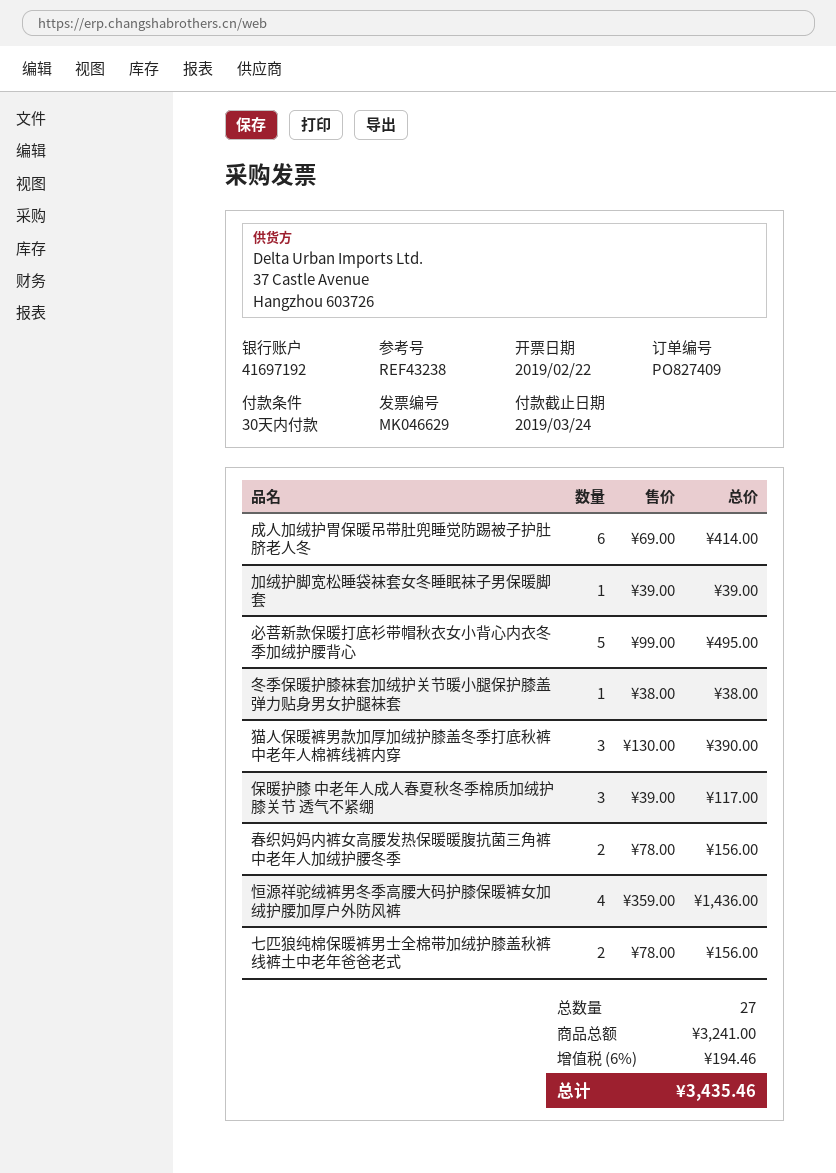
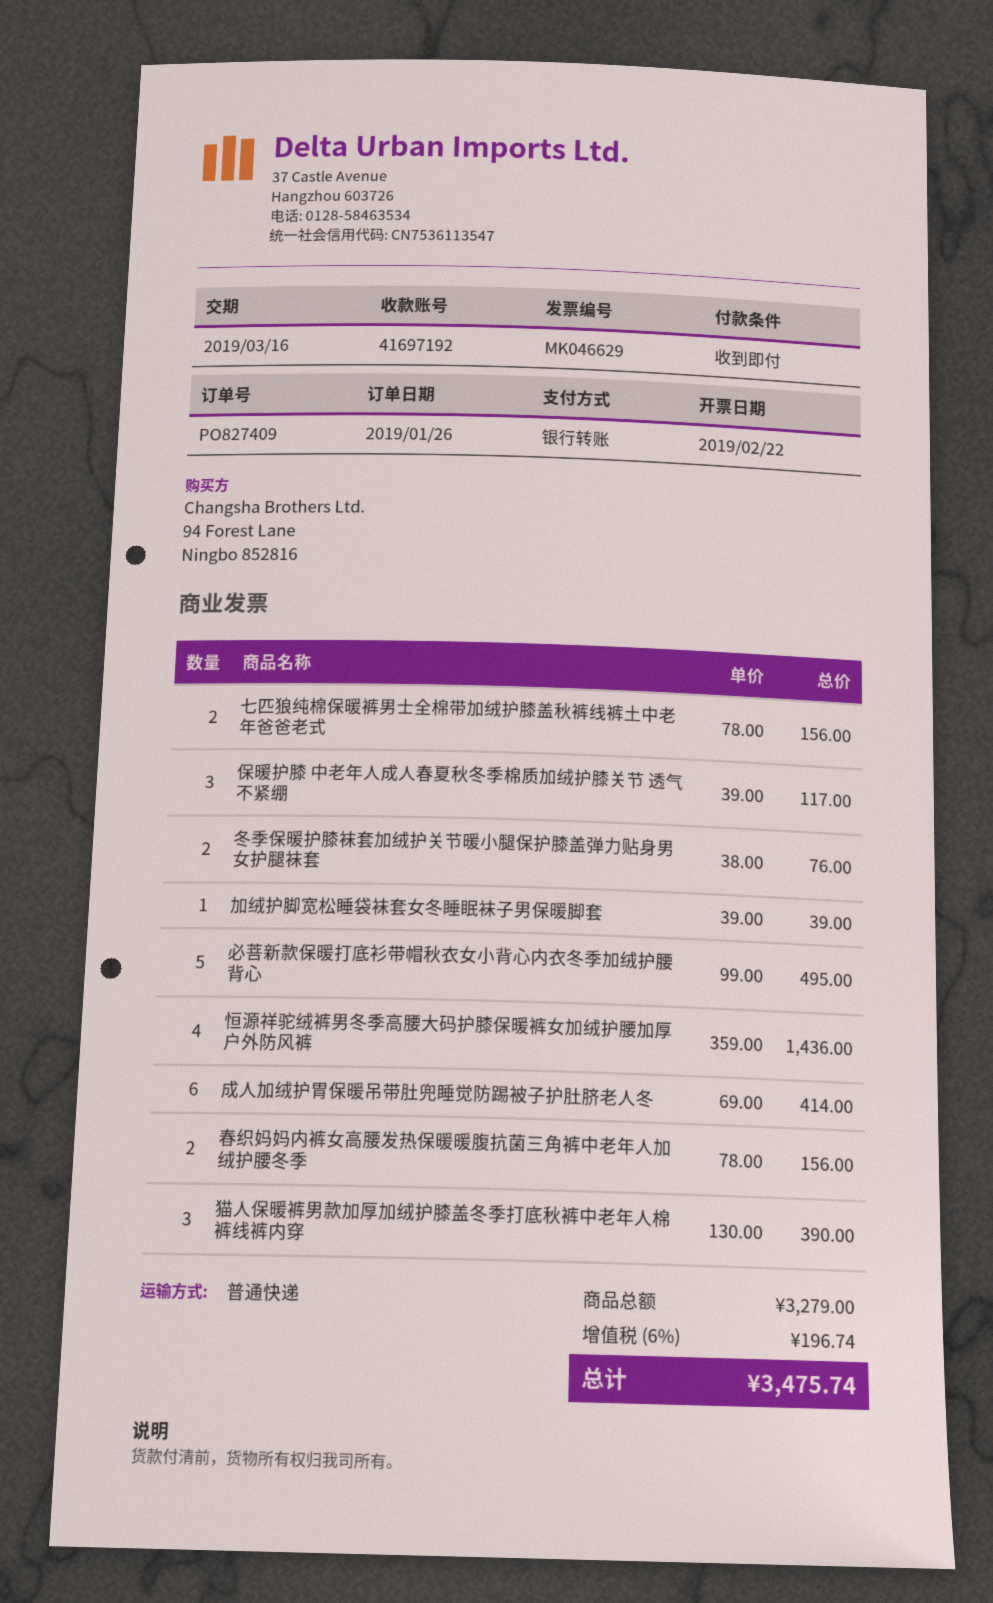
payment terms: 30 days -> on receipt
冬季保暖护膝袜套加绒护关节暖小腿保护膝盖弹力贴身男女护腿袜套: 1 x 38.00 = 38.00 -> 2 x 38.00 = 76.00
subtotal: 3241.00 -> 3279.00
tax: 6% = 194.46 -> 6% = 196.74
total: 3435.46 -> 3475.74

